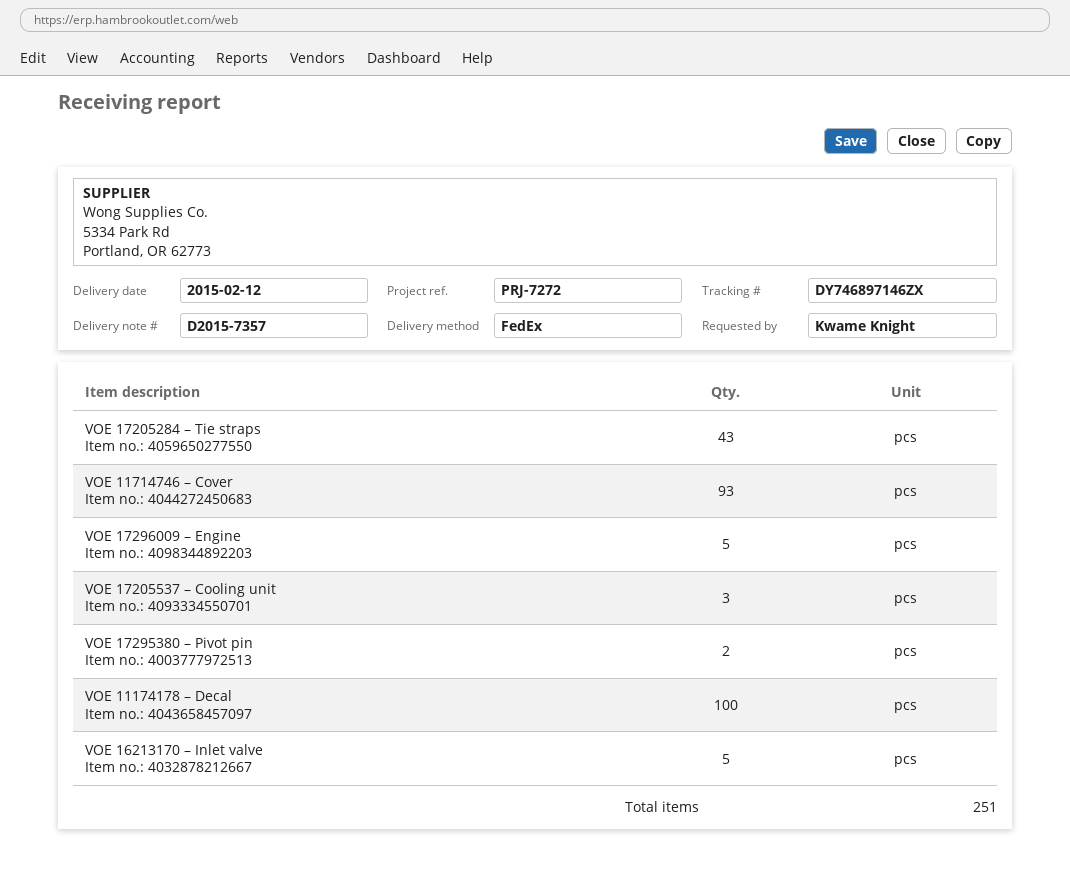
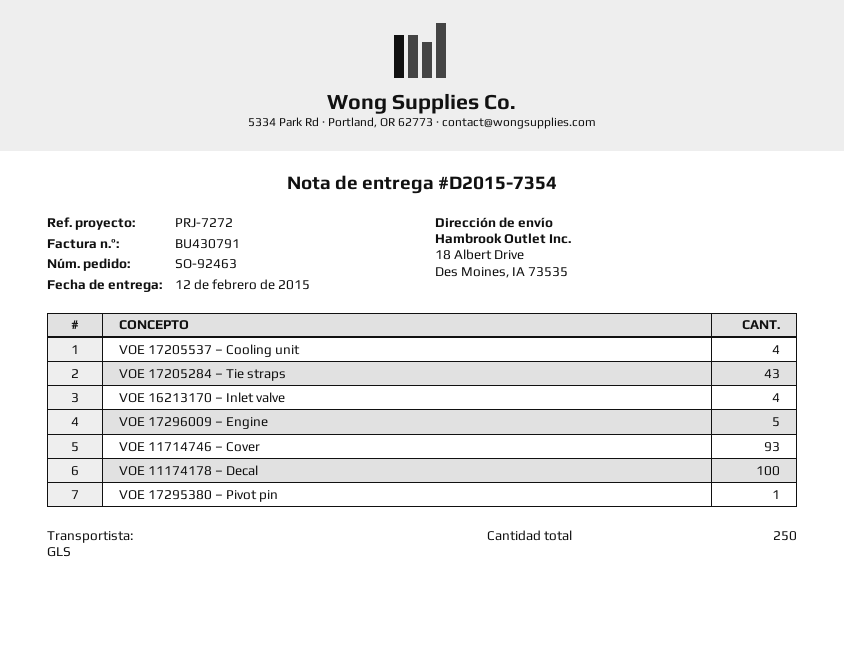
delivery note number: D2015-7357 -> D2015-7354
shipping method: FedEx -> GLS
VOE 17205537 – Cooling unit: 3 -> 4
VOE 17295380 – Pivot pin: 2 -> 1
VOE 16213170 – Inlet valve: 5 -> 4
total quantity: 251 -> 250

